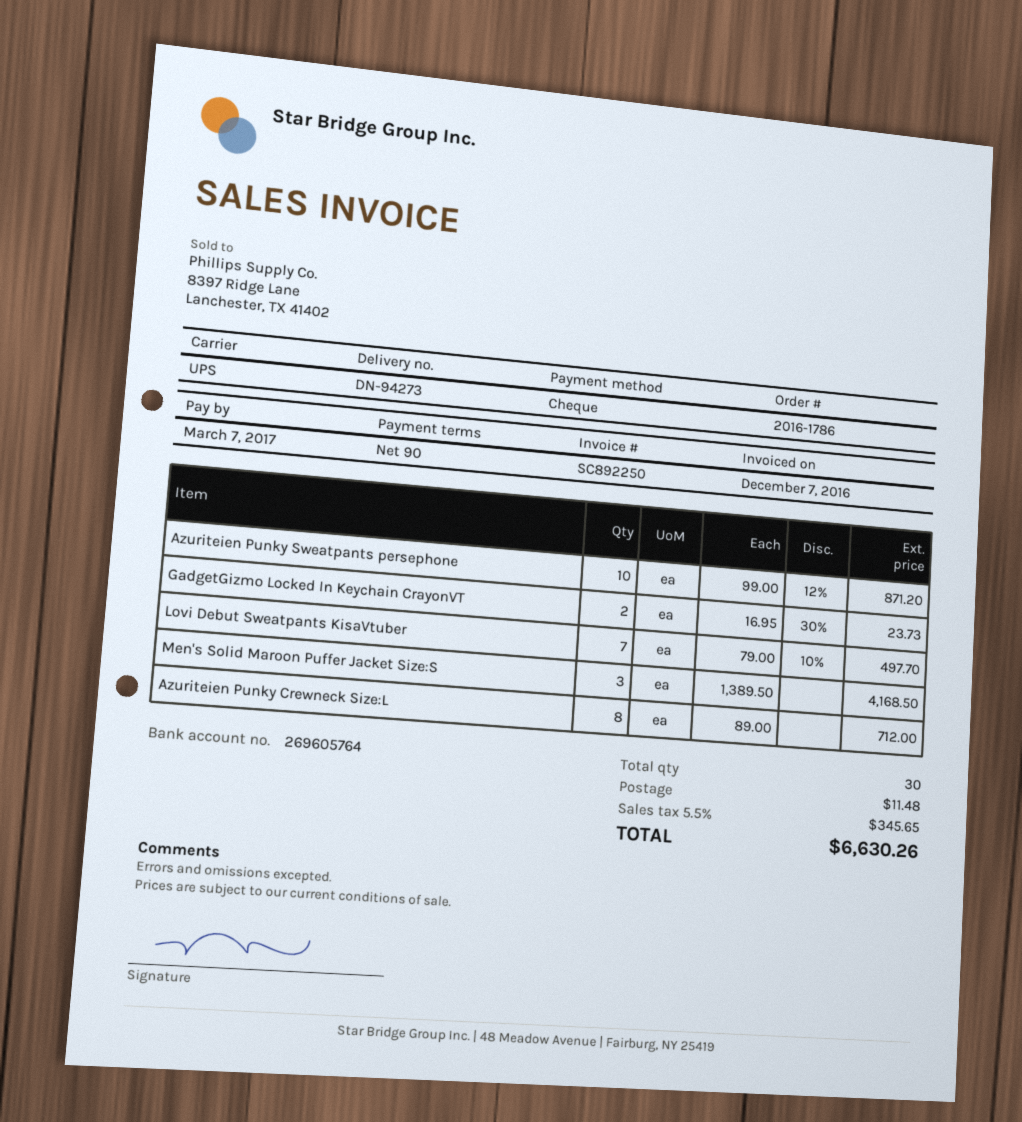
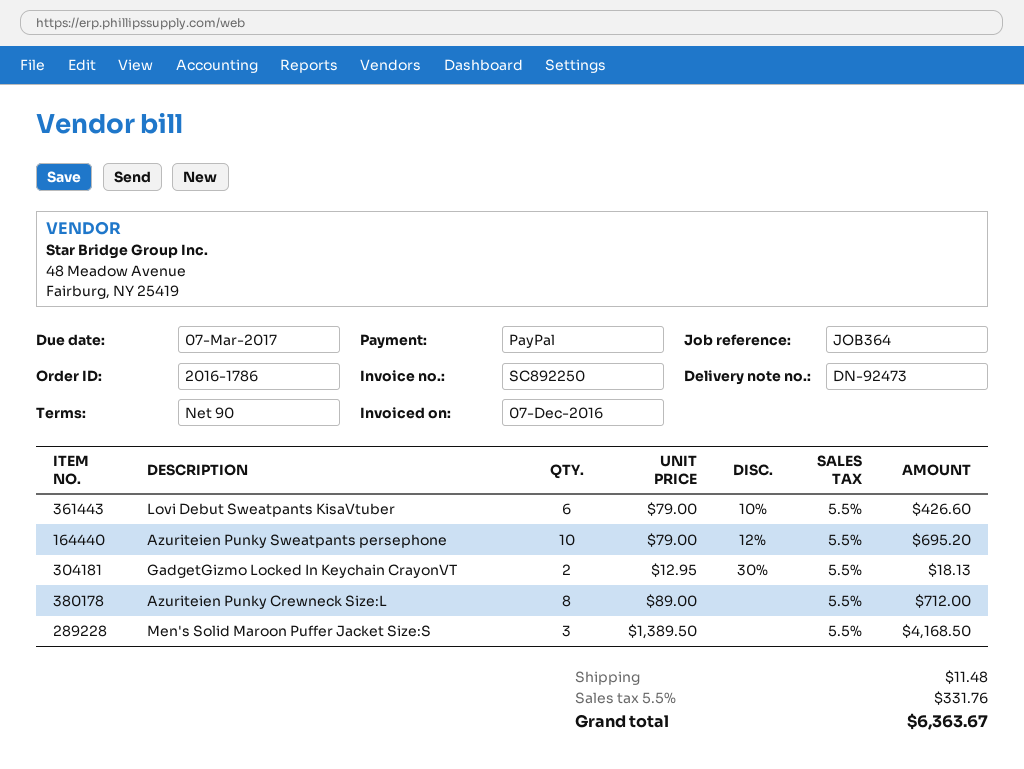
delivery note number: DN-94273 -> DN-92473
payment method: cheque -> PayPal
Azuriteien Punky Sweatpants persephone: 10 x 99.00 - 12% = 871.20 -> 10 x 79.00 - 12% = 695.20
GadgetGizmo Locked In Keychain CrayonVT: 2 x 16.95 - 30% = 23.73 -> 2 x 12.95 - 30% = 18.13
Lovi Debut Sweatpants KisaVtuber: 7 x 79.00 - 10% = 497.70 -> 6 x 79.00 - 10% = 426.60
tax: 5.5% = 345.65 -> 5.5% = 331.76
total: 6630.26 -> 6363.67

